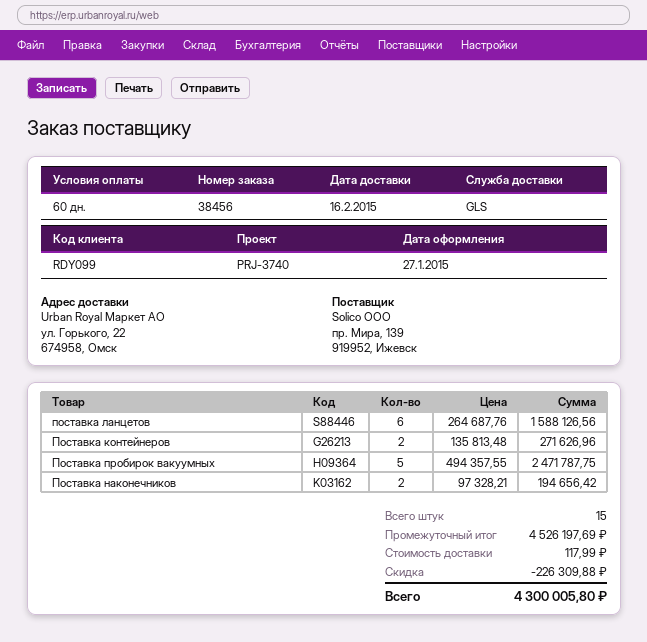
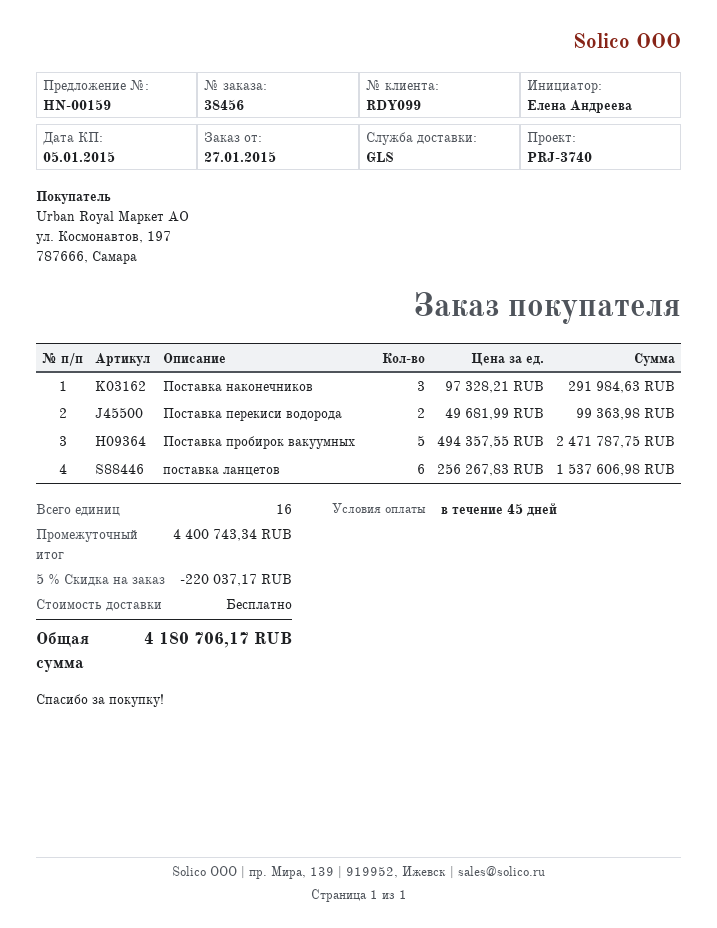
payment terms: 60 days -> 45 days
поставка ланцетов: 6 x 264687.76 = 1588126.56 -> 6 x 256267.83 = 1537606.98
Поставка контейнеров: 2 x 135813.48 = 271626.96 -> none
Поставка наконечников: 2 x 97328.21 = 194656.42 -> 3 x 97328.21 = 291984.63
Поставка перекиси водорода: none -> 2 x 49681.99 = 99363.98
total quantity: 15 -> 16
subtotal: 4526197.69 -> 4400743.34
discount: 226309.88 -> 220037.17
shipping: 117.99 -> 0.00
total: 4300005.80 -> 4180706.17

